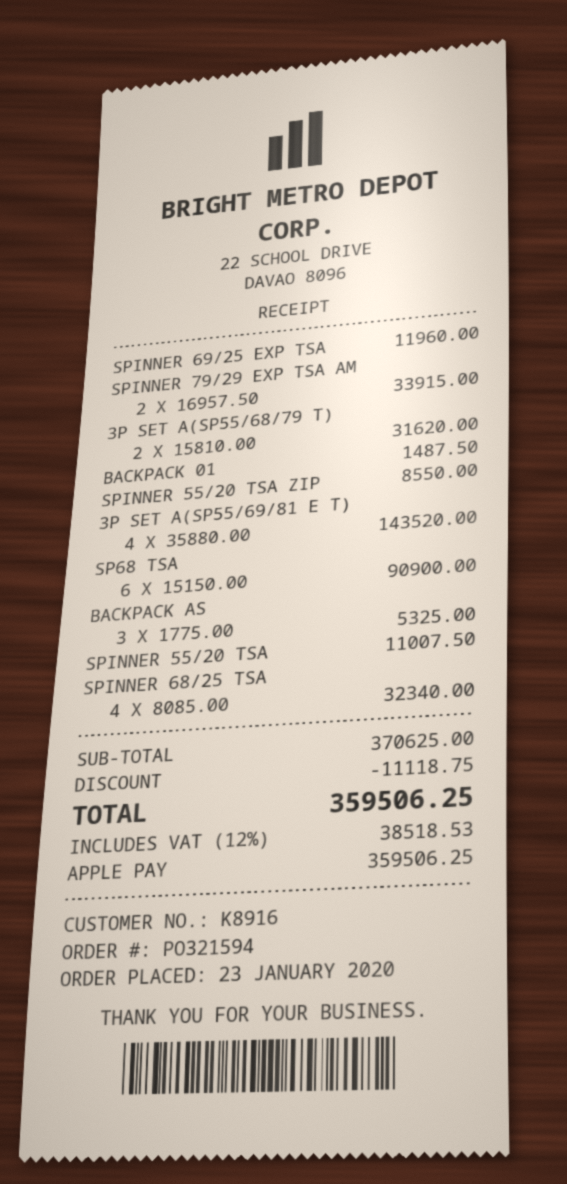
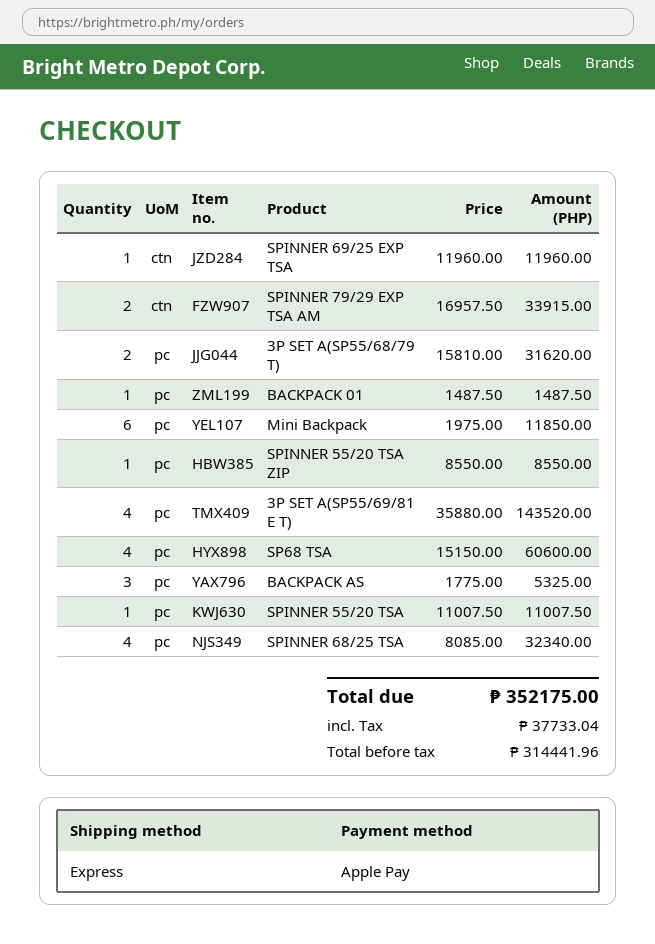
SP68 TSA: 6 x 15150.00 = 90900.00 -> 4 x 15150.00 = 60600.00
Mini Backpack: none -> 6 x 1975.00 = 11850.00
discount: 11118.75 -> none
tax: 38518.53 -> 37733.04
total: 359506.25 -> 352175.00

